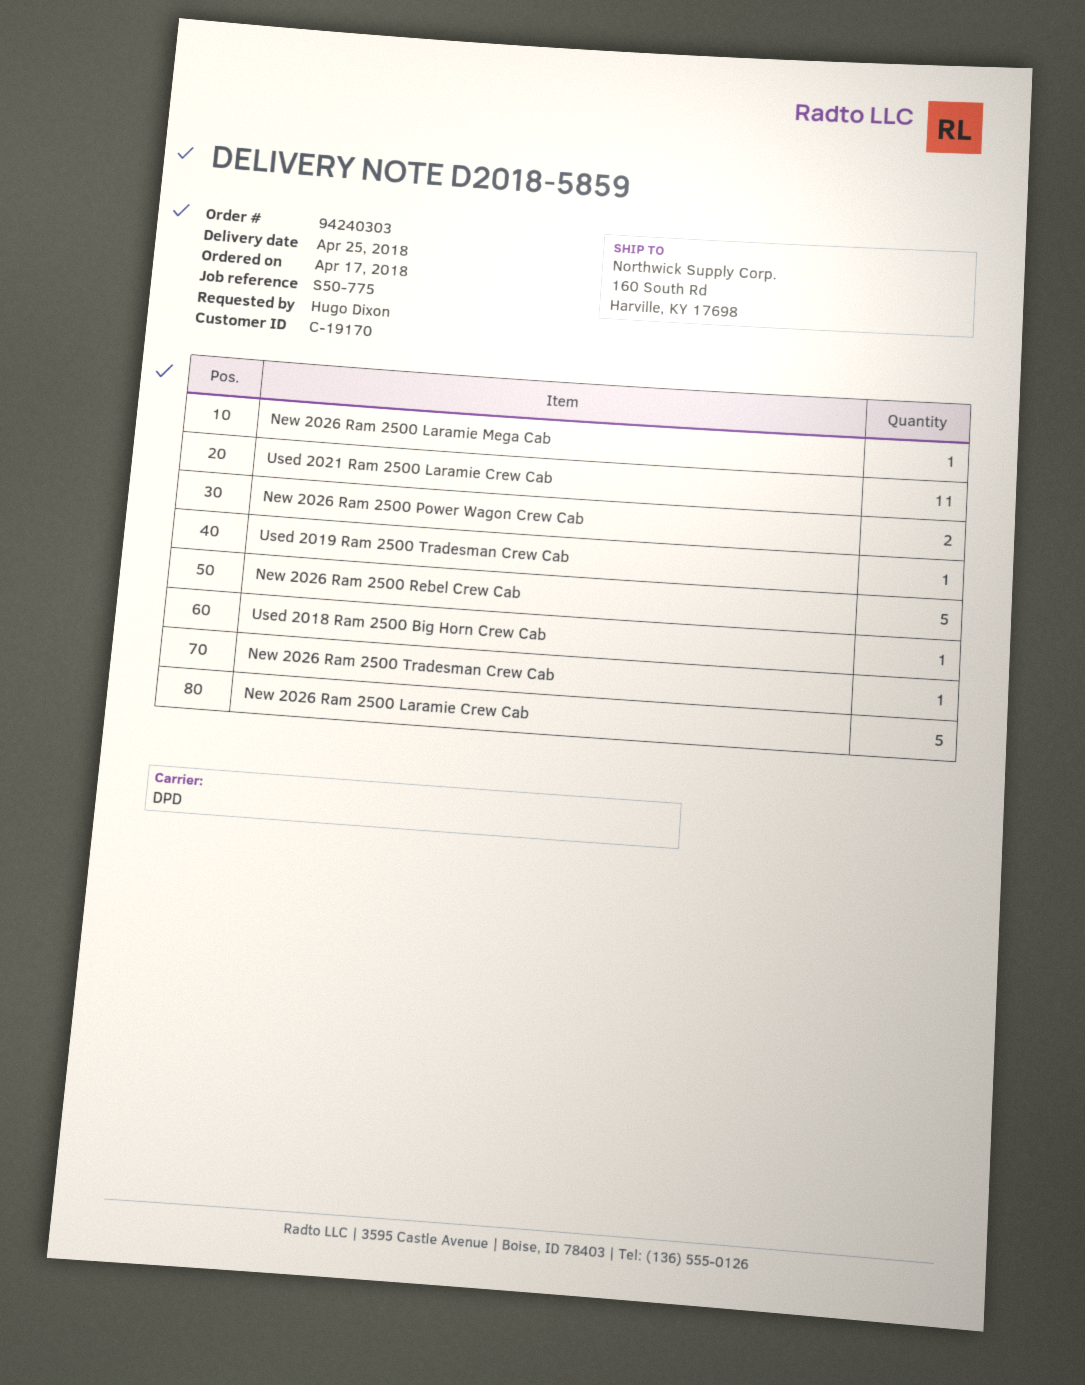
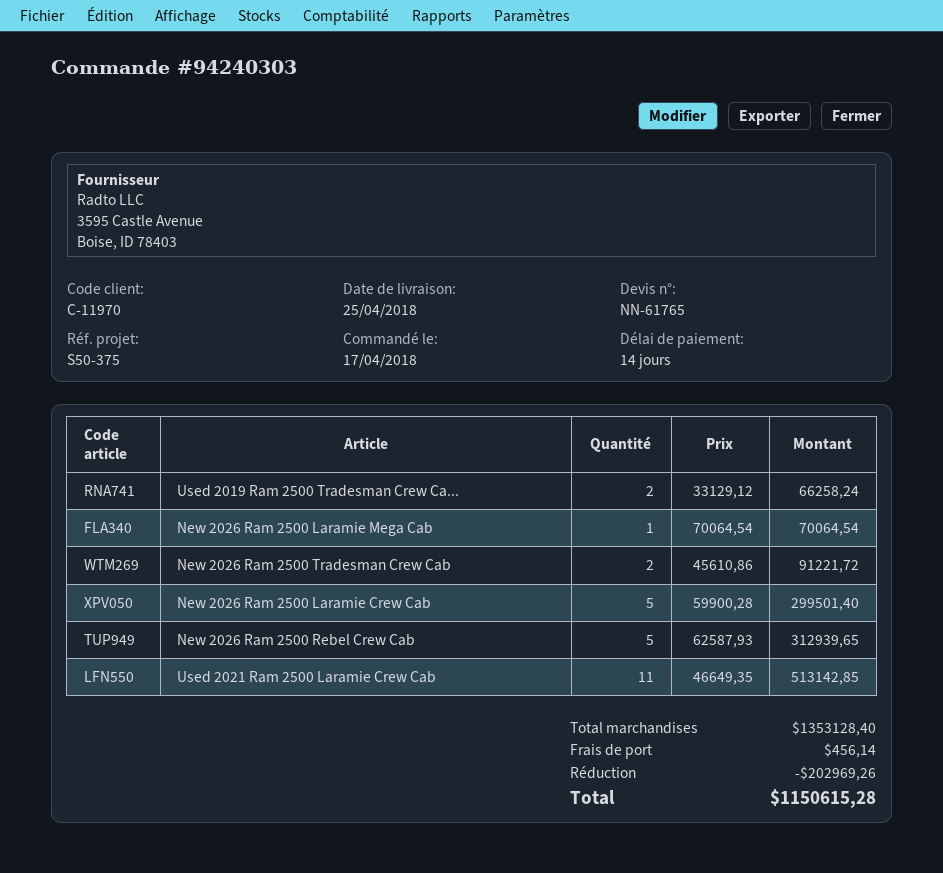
customer number: C-19170 -> C-11970
reference: S50-775 -> S50-375
New 2026 Ram 2500 Power Wagon Crew Cab: 2 -> none
Used 2019 Ram 2500 Tradesman Crew Cab: 1 -> 2
Used 2018 Ram 2500 Big Horn Crew Cab: 1 -> none
New 2026 Ram 2500 Tradesman Crew Cab: 1 -> 2

